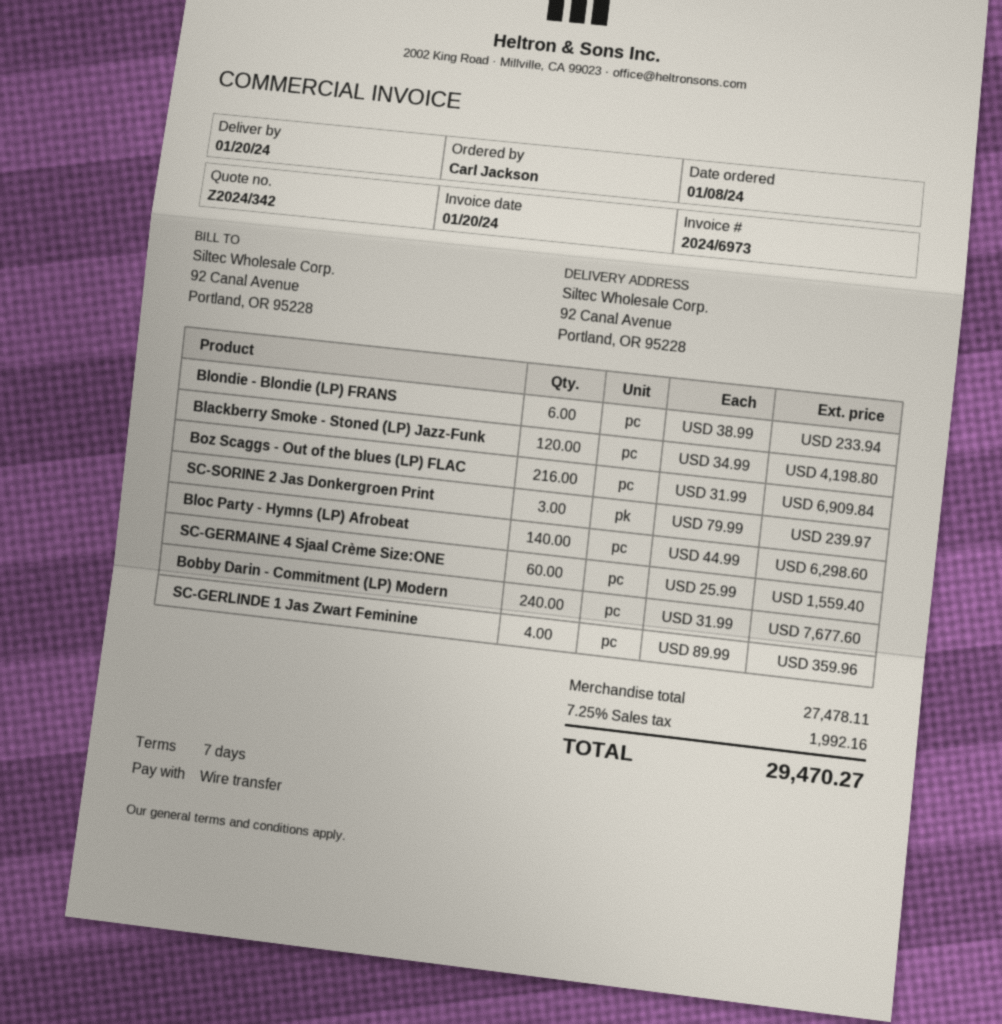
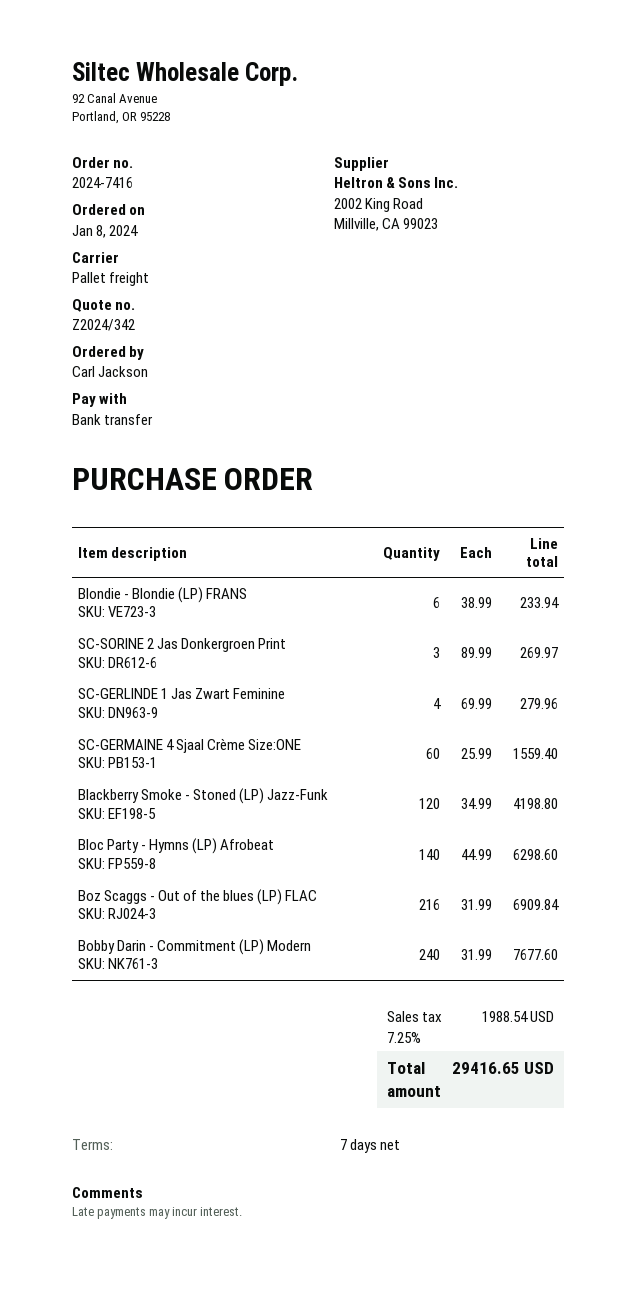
SC-SORINE 2 Jas Donkergroen Print: 3 x 79.99 = 239.97 -> 3 x 89.99 = 269.97
SC-GERLINDE 1 Jas Zwart Feminine: 4 x 89.99 = 359.96 -> 4 x 69.99 = 279.96
tax: 7.25% = 1992.16 -> 7.25% = 1988.54
total: 29470.27 -> 29416.65

